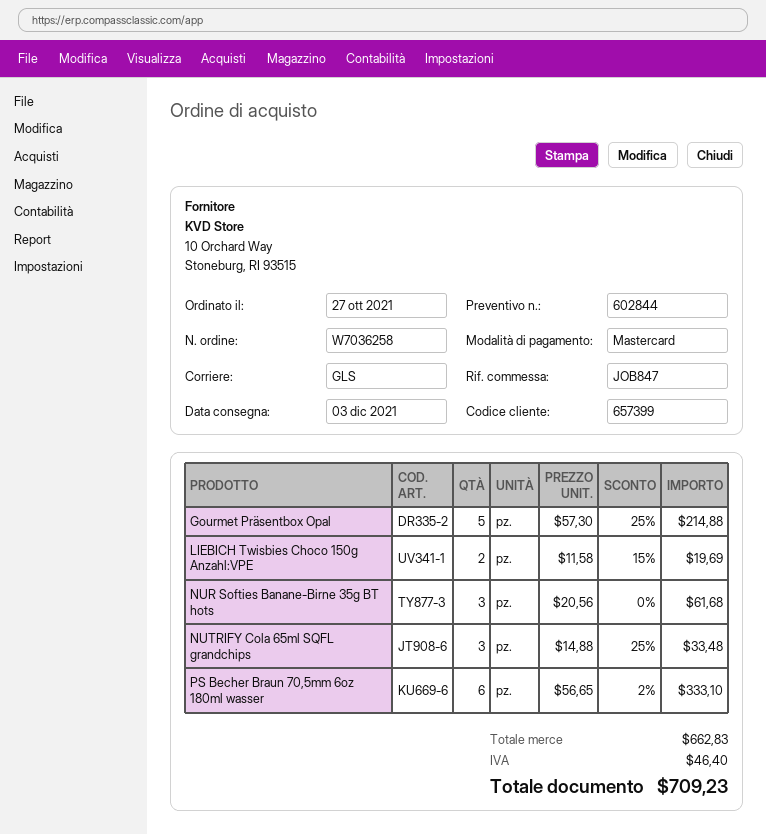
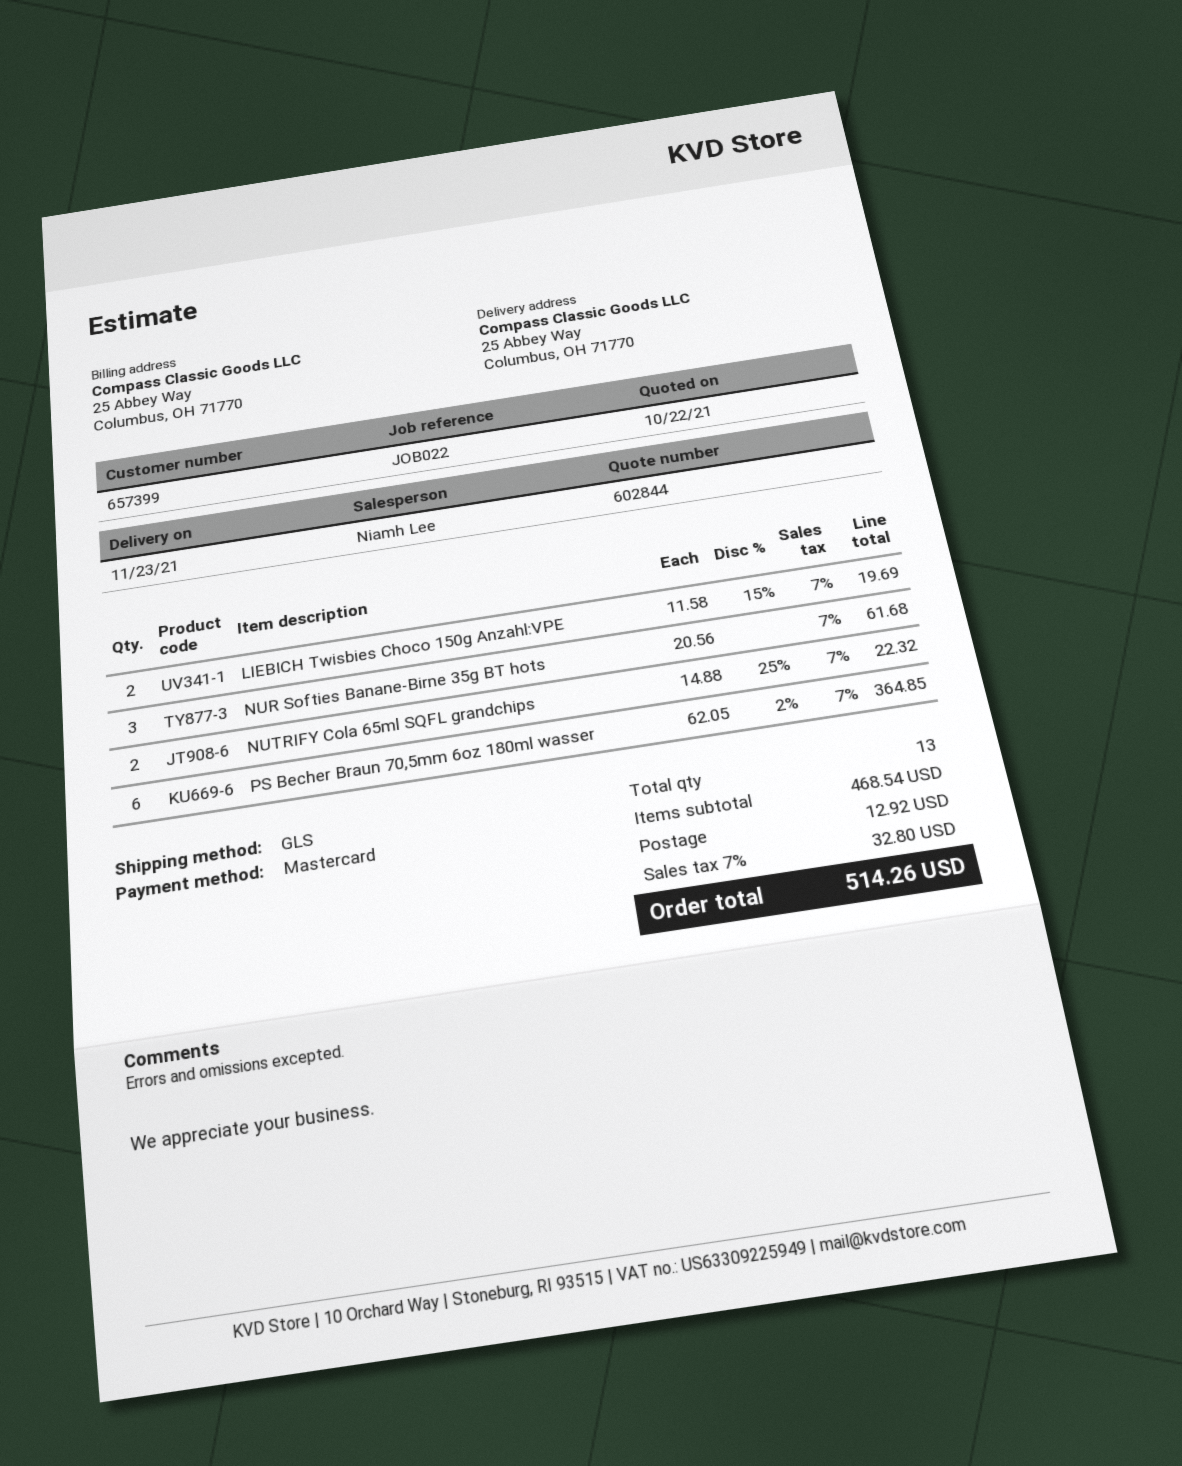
delivery date: 2021-12-03 -> 2021-11-23
reference: JOB847 -> JOB022
Gourmet Präsentbox Opal: 5 x 57.30 - 25% = 214.88 -> none
NUTRIFY Cola 65ml SQFL grandchips: 3 x 14.88 - 25% = 33.48 -> 2 x 14.88 - 25% = 22.32
PS Becher Braun 70,5mm 6oz 180ml wasser: 6 x 56.65 - 2% = 333.10 -> 6 x 62.05 - 2% = 364.85
subtotal: 662.83 -> 468.54
shipping: none -> 12.92
tax: 46.40 -> 32.80
total: 709.23 -> 514.26

